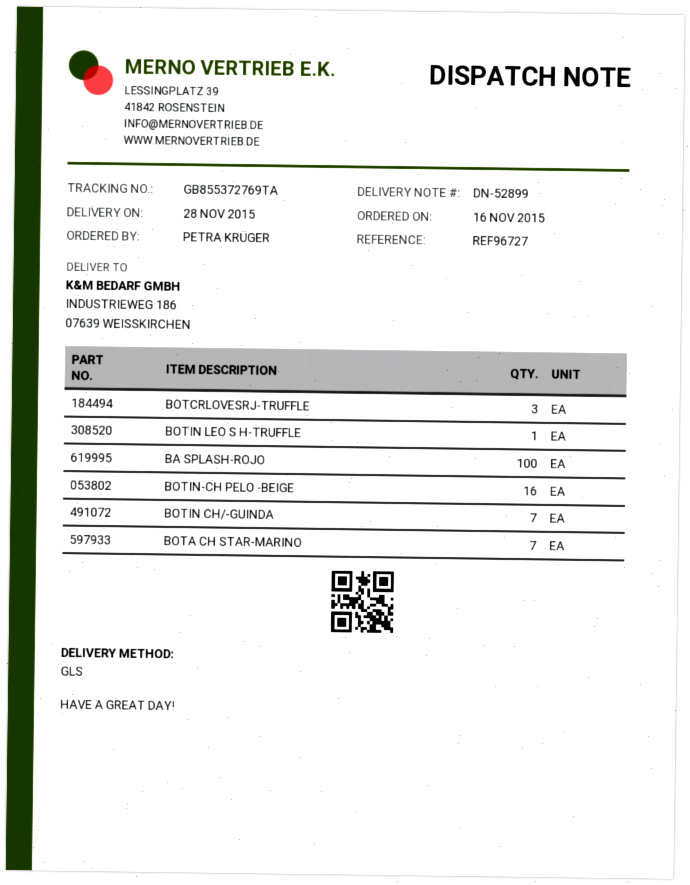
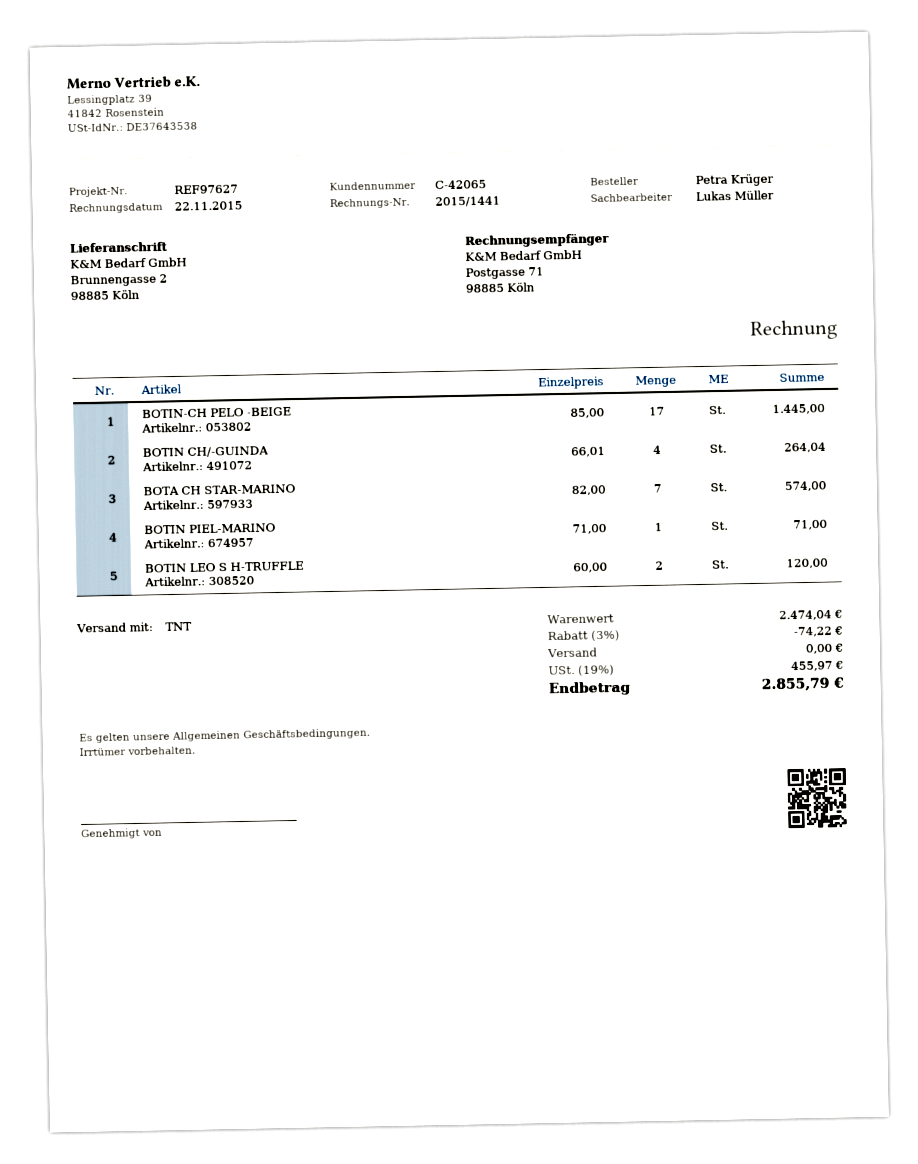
reference: REF96727 -> REF97627
shipping method: GLS -> TNT
ship to: INDUSTRIEWEG 186, 07639 WEISSKIRCHEN -> Brunnengasse 2, 98885 Köln
BOTCRLOVESRJ-TRUFFLE: 3 -> none
BOTIN LEO S H-TRUFFLE: 1 -> 2
BA SPLASH-ROJO: 100 -> none
BOTIN-CH PELO -BEIGE: 16 -> 17
BOTIN CH/-GUINDA: 7 -> 4
BOTIN PIEL-MARINO: none -> 1

